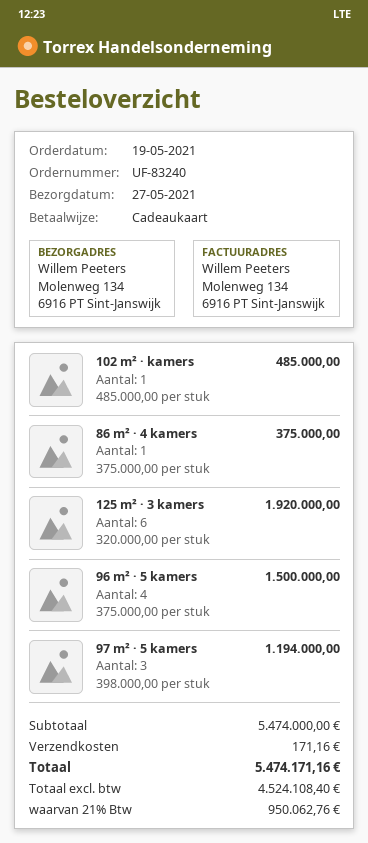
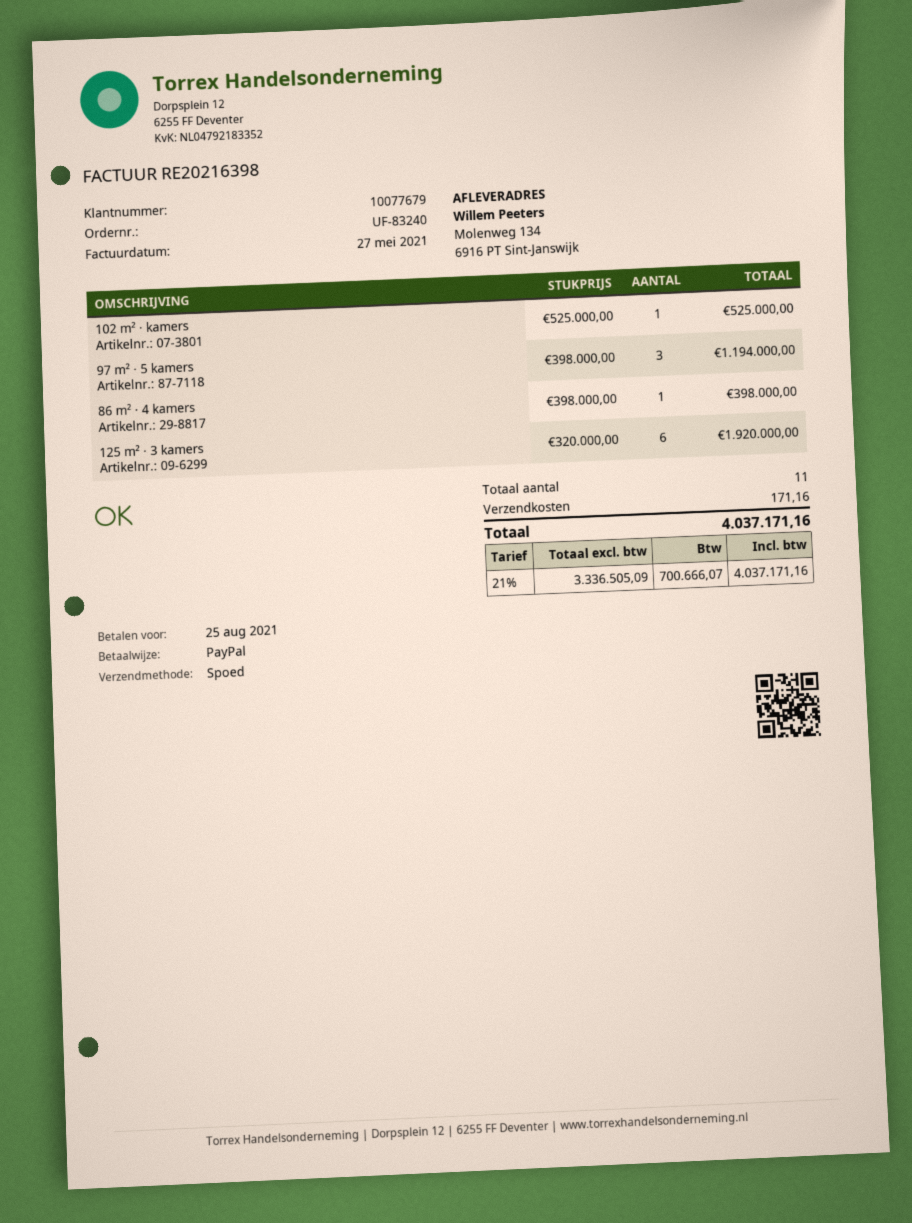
payment method: gift card -> PayPal
102 m² · kamers: 1 x 485000.00 = 485000.00 -> 1 x 525000.00 = 525000.00
86 m² · 4 kamers: 1 x 375000.00 = 375000.00 -> 1 x 398000.00 = 398000.00
96 m² · 5 kamers: 4 x 375000.00 = 1500000.00 -> none
net: 4524108.40 -> 3336505.09
tax: 21% = 950062.76 -> 21% = 700666.07
total: 5474171.16 -> 4037171.16

